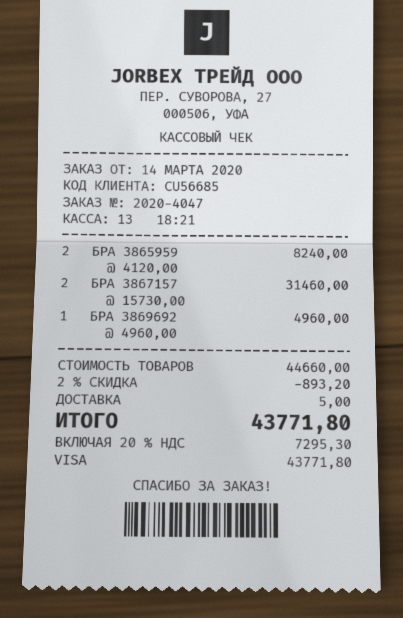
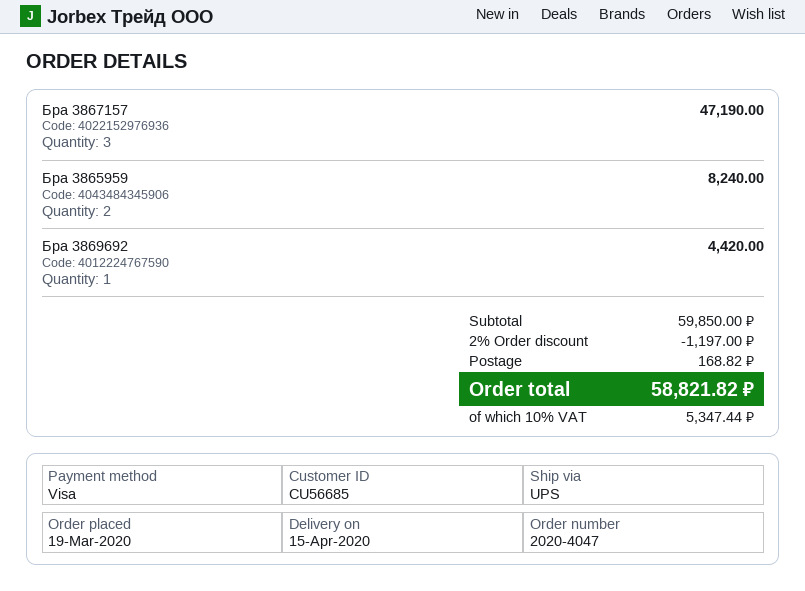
order date: 2020-03-14 -> 2020-03-19
БРА 3867157: 2 for 31460.00 -> 3 for 47190.00
БРА 3869692: 1 for 4960.00 -> 1 for 4420.00
subtotal: 44660.00 -> 59850.00
discount: 2% = 893.20 -> 2% = 1197.00
shipping: 5.00 -> 168.82
tax: 20% = 7295.30 -> 10% = 5347.44
total: 43771.80 -> 58821.82

